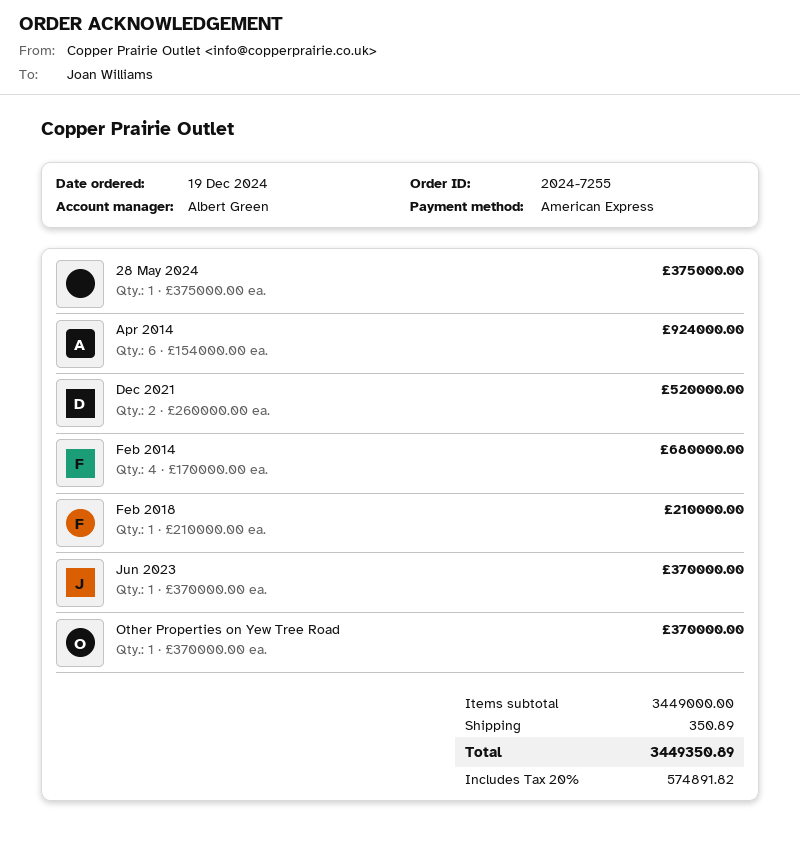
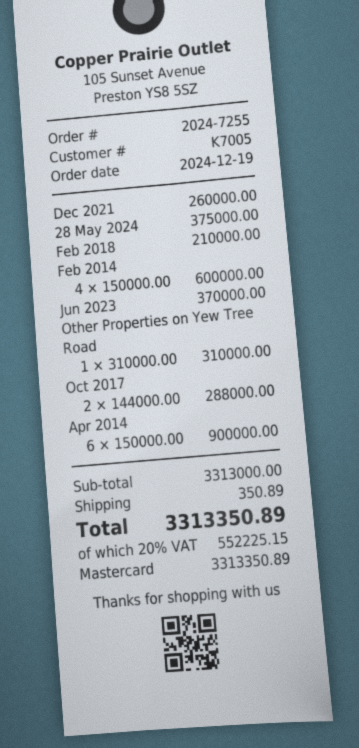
payment method: American Express -> Mastercard
Apr 2014: 6 x 154000.00 = 924000.00 -> 6 x 150000.00 = 900000.00
Dec 2021: 2 x 260000.00 = 520000.00 -> 1 x 260000.00 = 260000.00
Feb 2014: 4 x 170000.00 = 680000.00 -> 4 x 150000.00 = 600000.00
Other Properties on Yew Tree Road: 1 x 370000.00 = 370000.00 -> 1 x 310000.00 = 310000.00
Oct 2017: none -> 2 x 144000.00 = 288000.00
subtotal: 3449000.00 -> 3313000.00
tax: 20% = 574891.82 -> 20% = 552225.15
total: 3449350.89 -> 3313350.89

